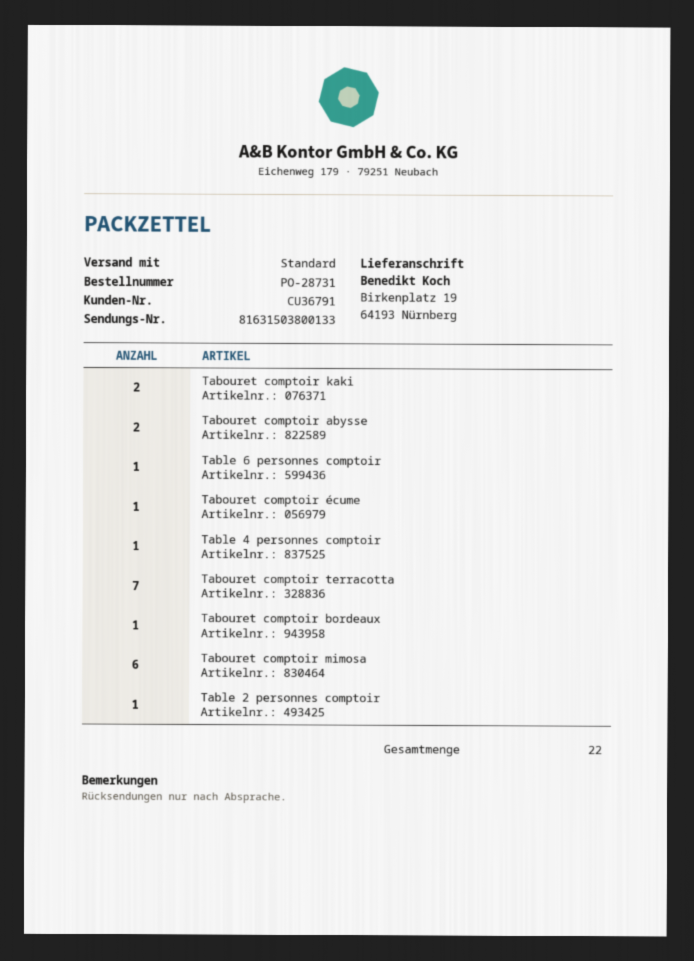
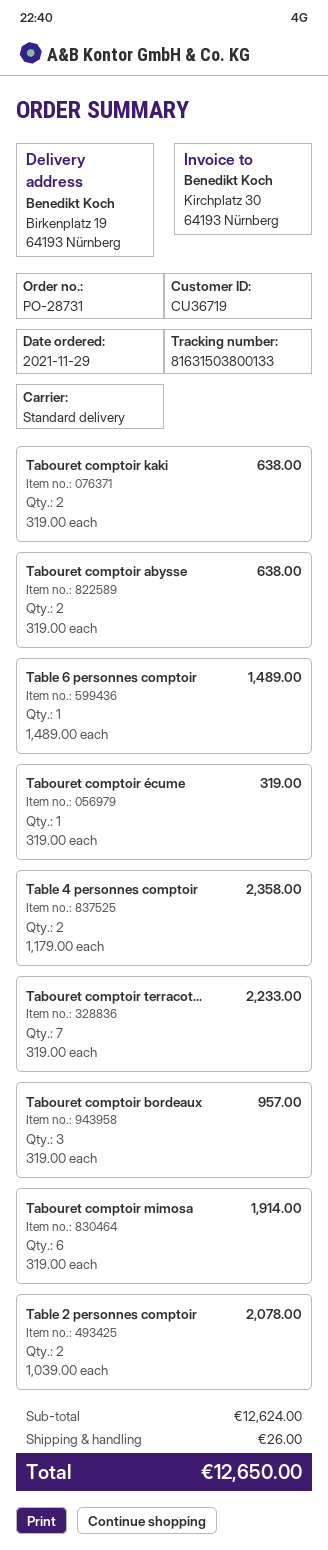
customer number: CU36791 -> CU36719
Table 4 personnes comptoir: 1 -> 2
Tabouret comptoir bordeaux: 1 -> 3
Table 2 personnes comptoir: 1 -> 2

